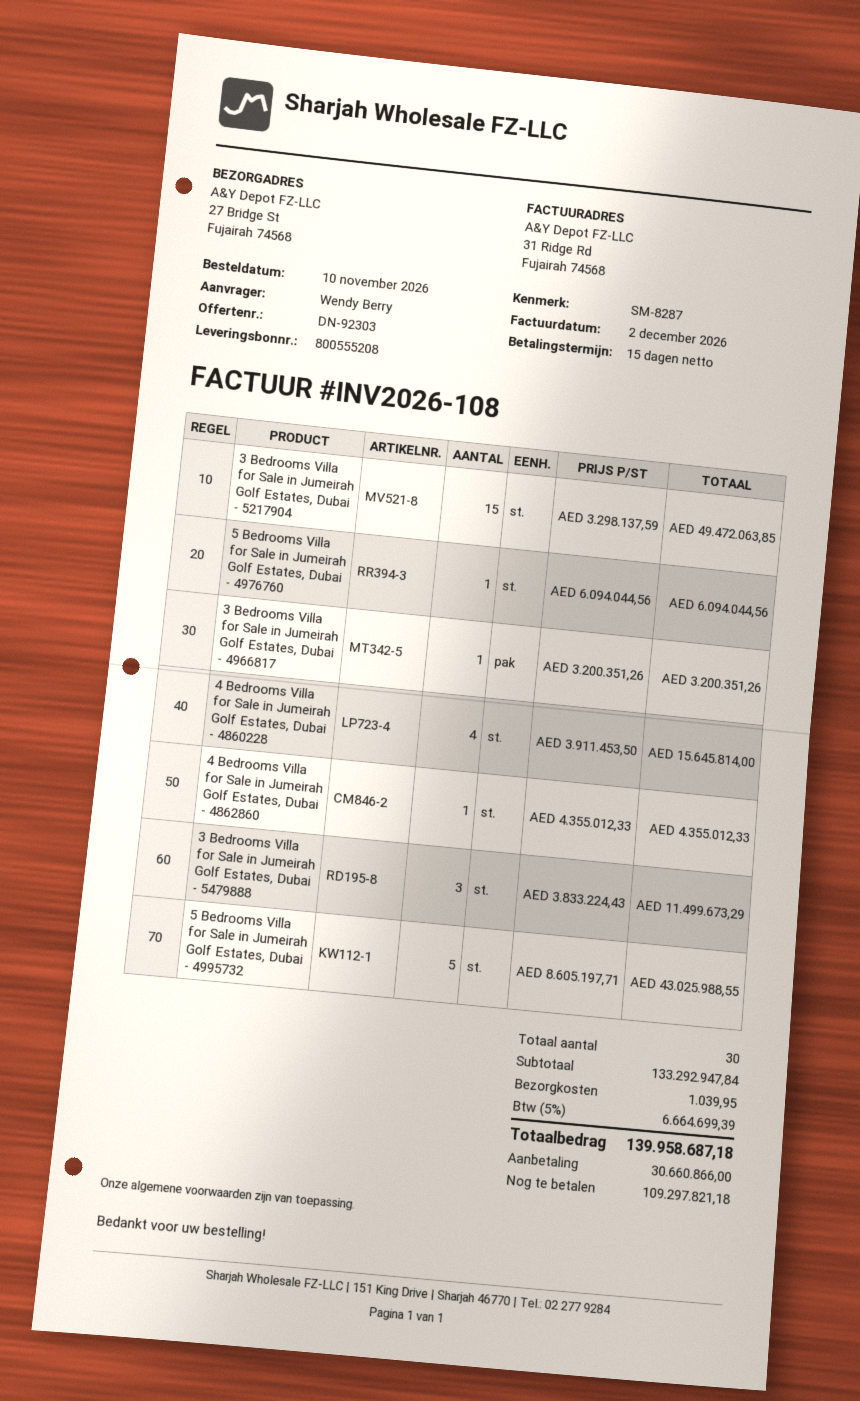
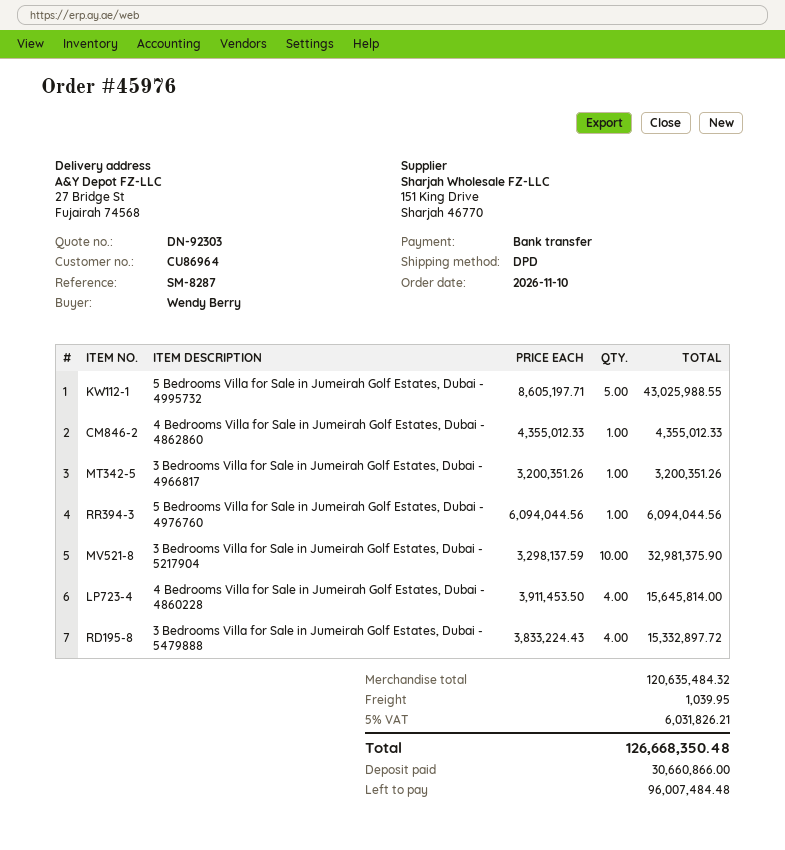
3 Bedrooms Villa for Sale in Jumeirah Golf Estates, Dubai - 5217904: 15 x 3298137.59 = 49472063.85 -> 10 x 3298137.59 = 32981375.90
3 Bedrooms Villa for Sale in Jumeirah Golf Estates, Dubai - 5479888: 3 x 3833224.43 = 11499673.29 -> 4 x 3833224.43 = 15332897.72
subtotal: 133292947.84 -> 120635484.32
tax: 5% = 6664699.39 -> 5% = 6031826.21
total: 139958687.18 -> 126668350.48
balance: 109297821.18 -> 96007484.48

